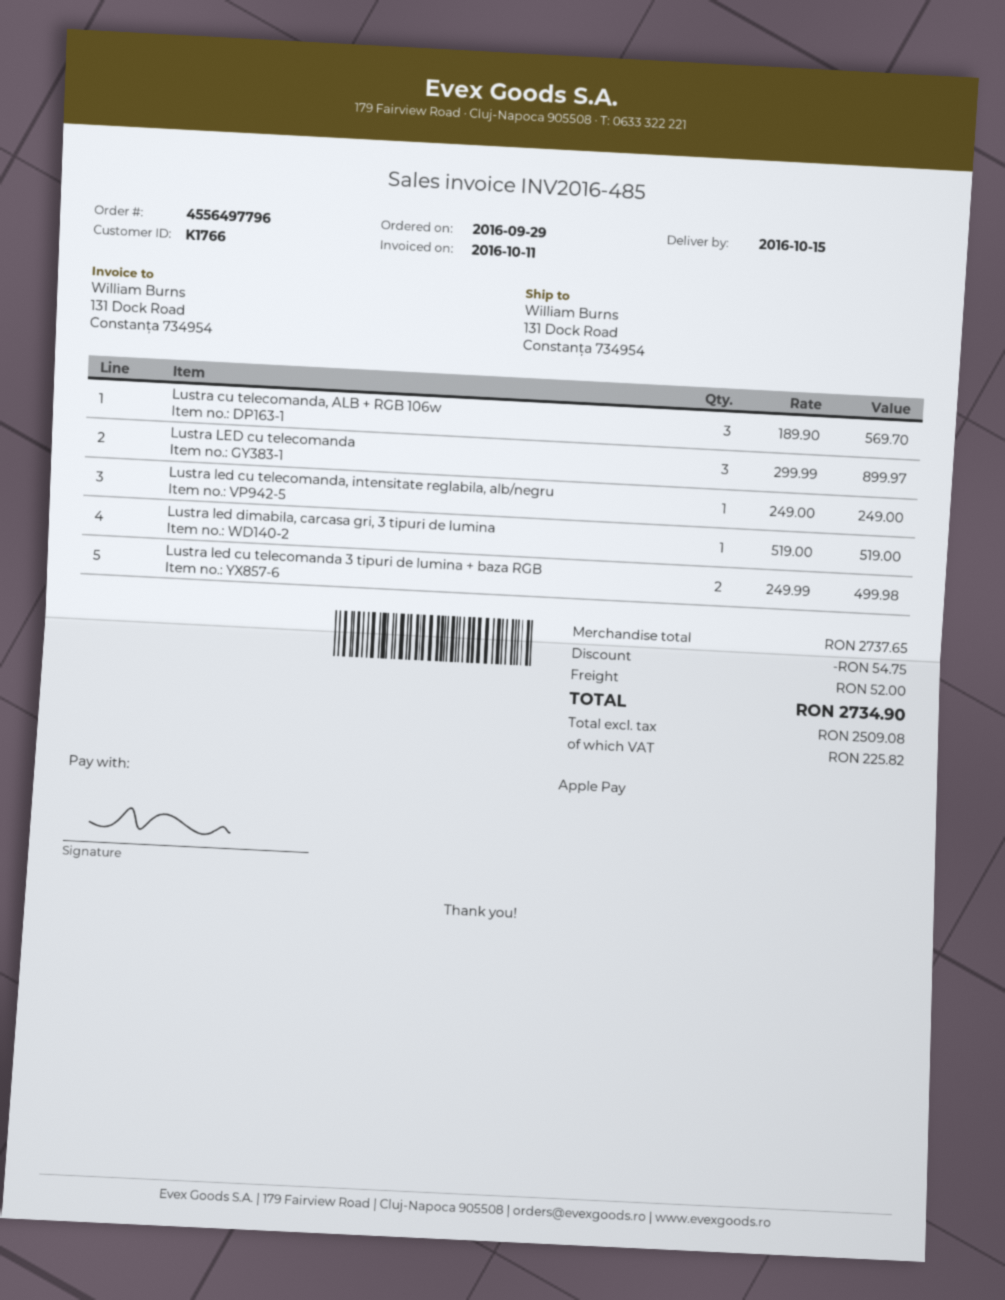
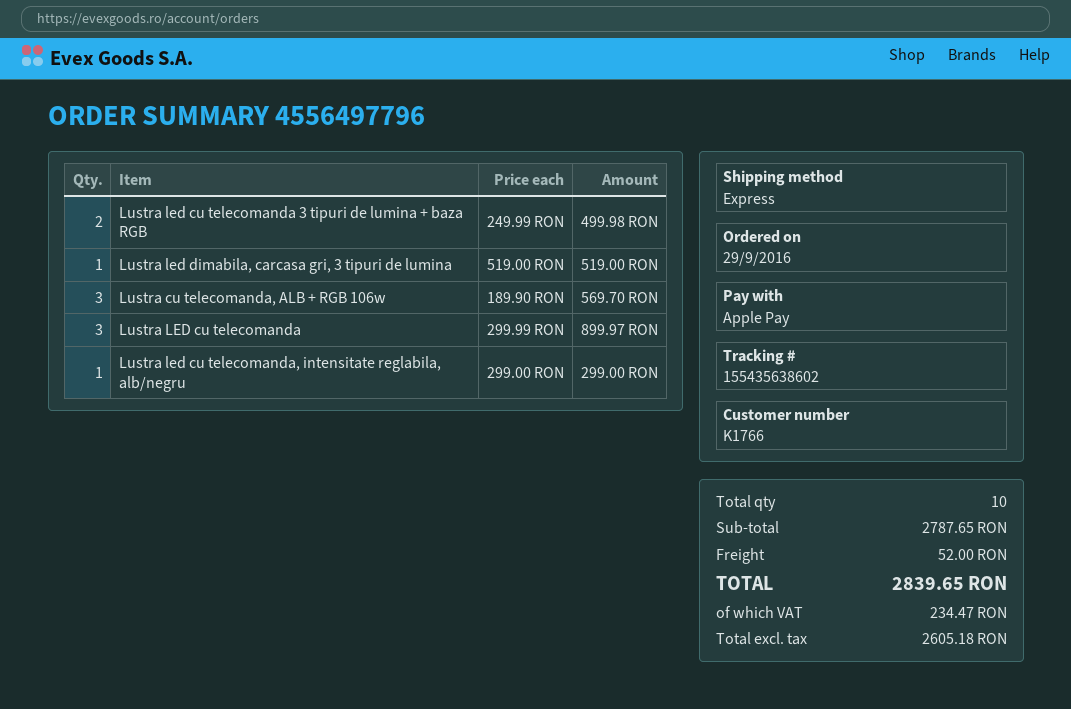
Lustra led cu telecomanda, intensitate reglabila, alb/negru: 1 x 249.00 = 249.00 -> 1 x 299.00 = 299.00
subtotal: 2737.65 -> 2787.65
discount: 54.75 -> none
net: 2509.08 -> 2605.18
tax: 225.82 -> 234.47
total: 2734.90 -> 2839.65

